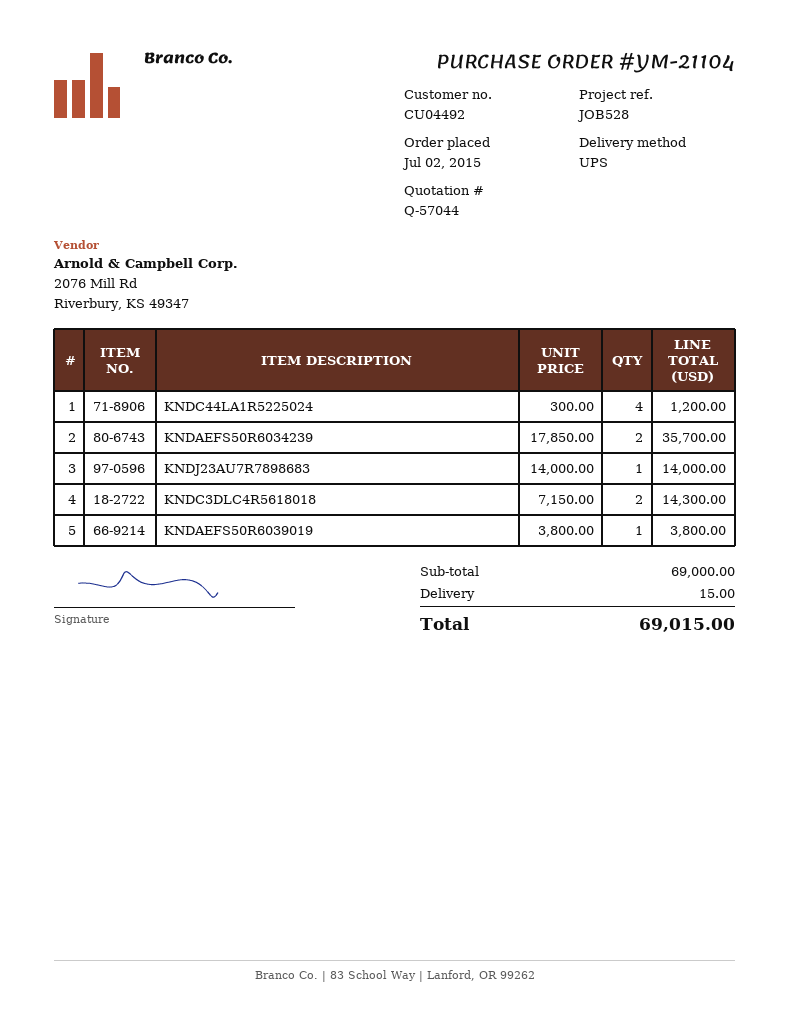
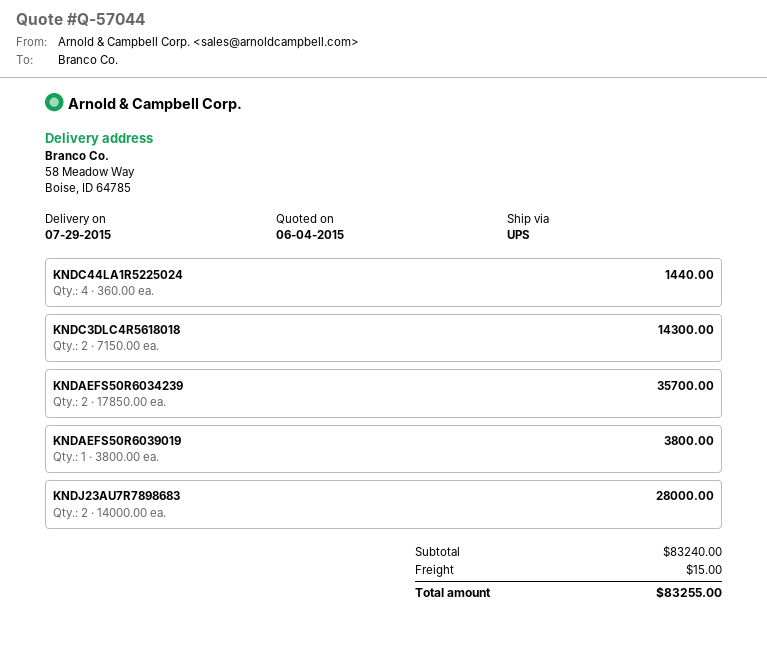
KNDC44LA1R5225024: 4 x 300.00 = 1200.00 -> 4 x 360.00 = 1440.00
KNDJ23AU7R7898683: 1 x 14000.00 = 14000.00 -> 2 x 14000.00 = 28000.00
subtotal: 69000.00 -> 83240.00
total: 69015.00 -> 83255.00

